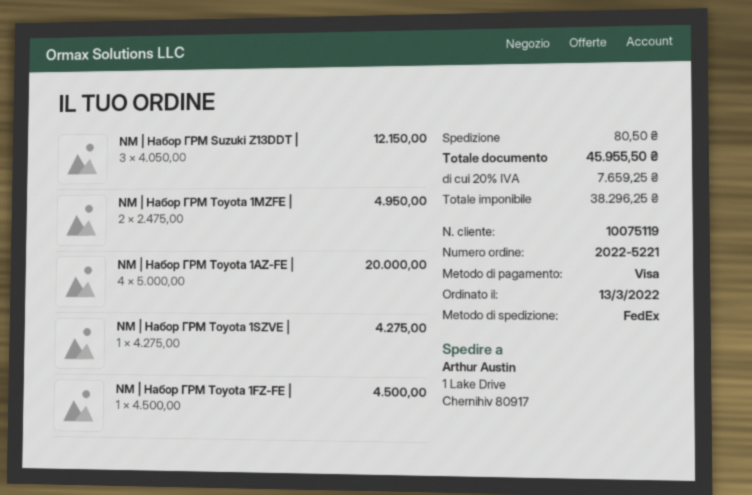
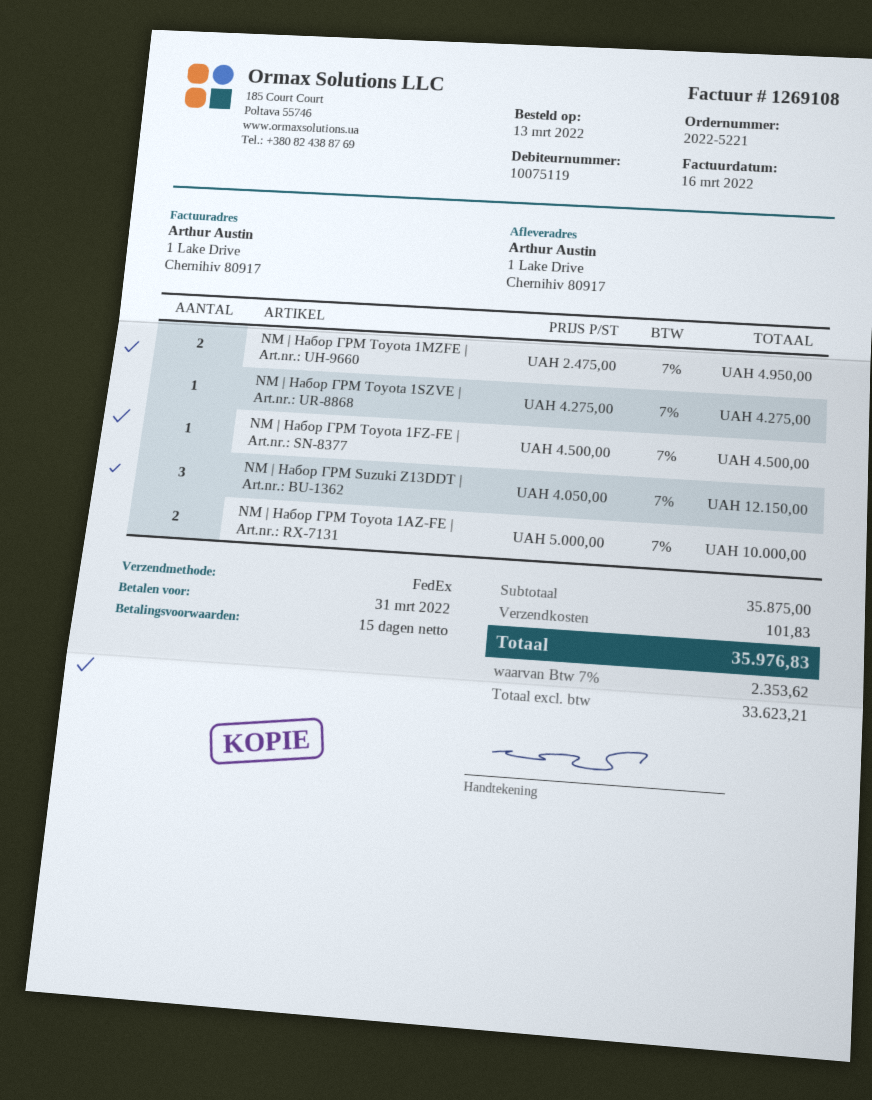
NM | Набор ГРМ Toyota 1AZ-FE |: 4 x 5000.00 = 20000.00 -> 2 x 5000.00 = 10000.00
shipping: 80.50 -> 101.83
net: 38296.25 -> 33623.21
tax: 20% = 7659.25 -> 7% = 2353.62
total: 45955.50 -> 35976.83

